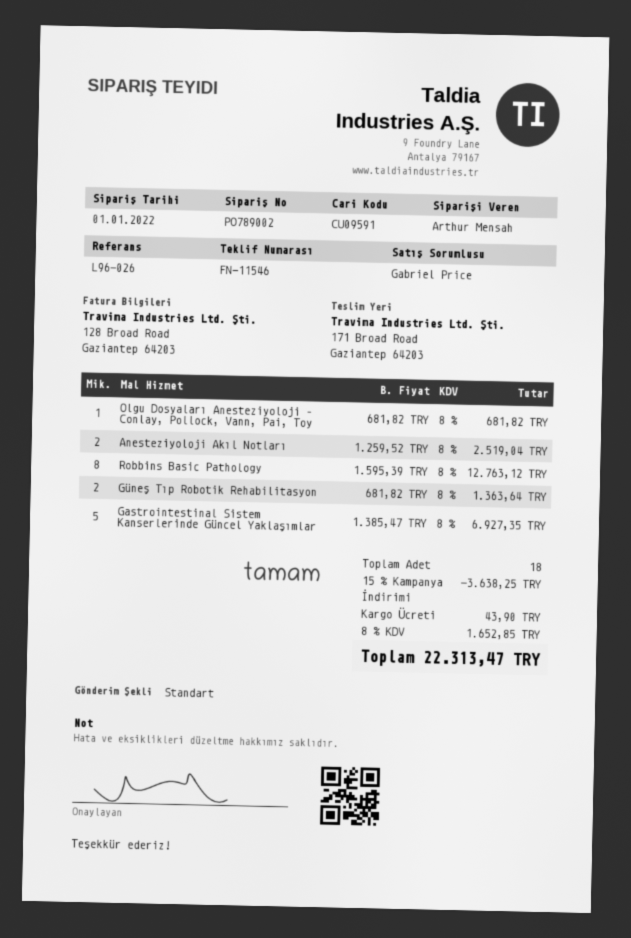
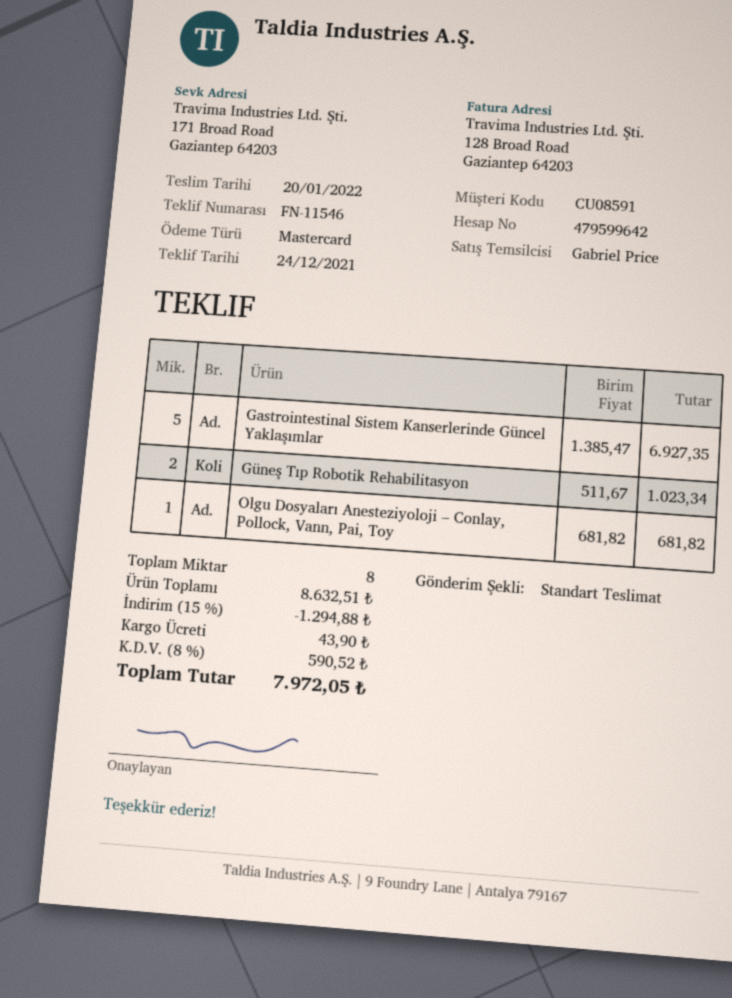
customer number: CU09591 -> CU08591
Anesteziyoloji Akıl Notları: 2 x 1259.52 = 2519.04 -> none
Robbins Basic Pathology: 8 x 1595.39 = 12763.12 -> none
Güneş Tıp Robotik Rehabilitasyon: 2 x 681.82 = 1363.64 -> 2 x 511.67 = 1023.34
total quantity: 18 -> 8
discount: 15% = 3638.25 -> 15% = 1294.88
tax: 8% = 1652.85 -> 8% = 590.52
total: 22313.47 -> 7972.05

